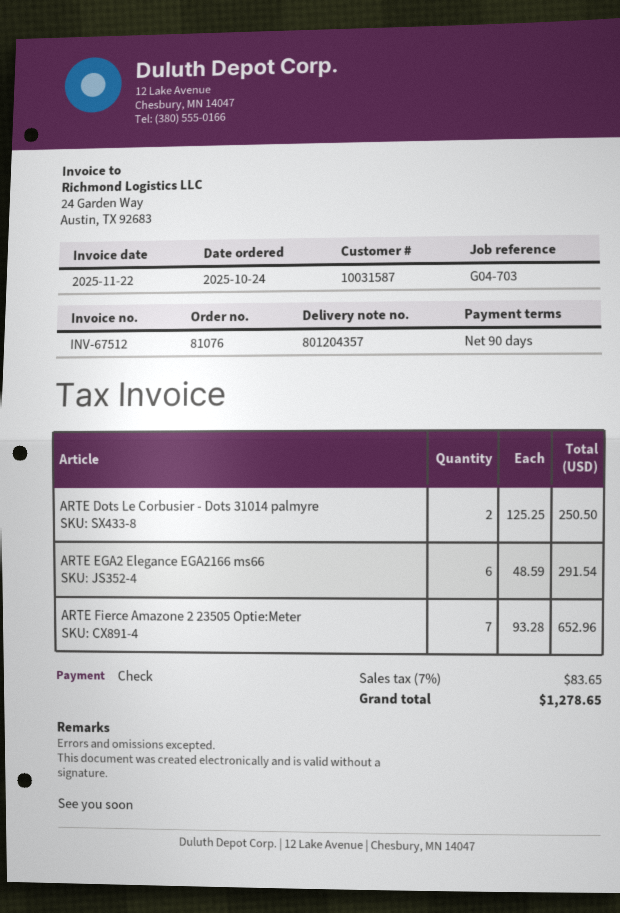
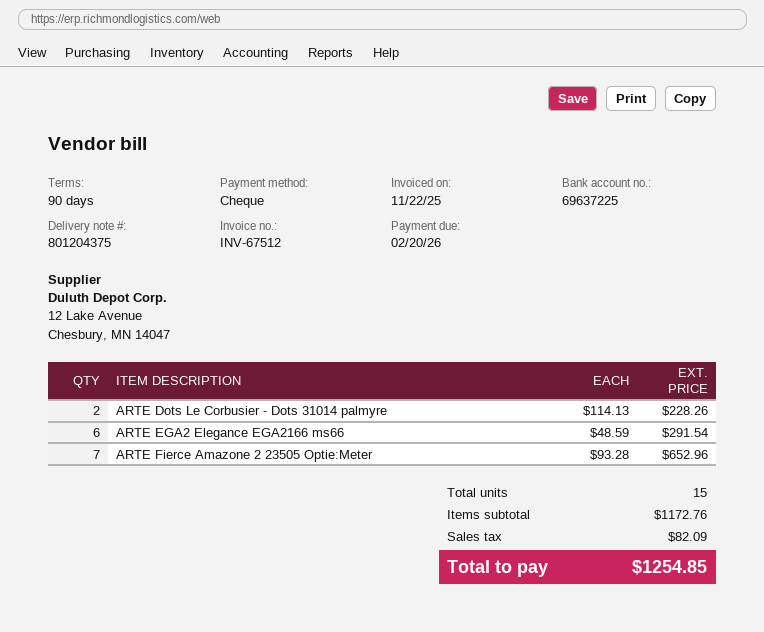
delivery note number: 801204357 -> 801204375
ARTE Dots Le Corbusier - Dots 31014 palmyre: 2 x 125.25 = 250.50 -> 2 x 114.13 = 228.26
tax: 83.65 -> 82.09
total: 1278.65 -> 1254.85

